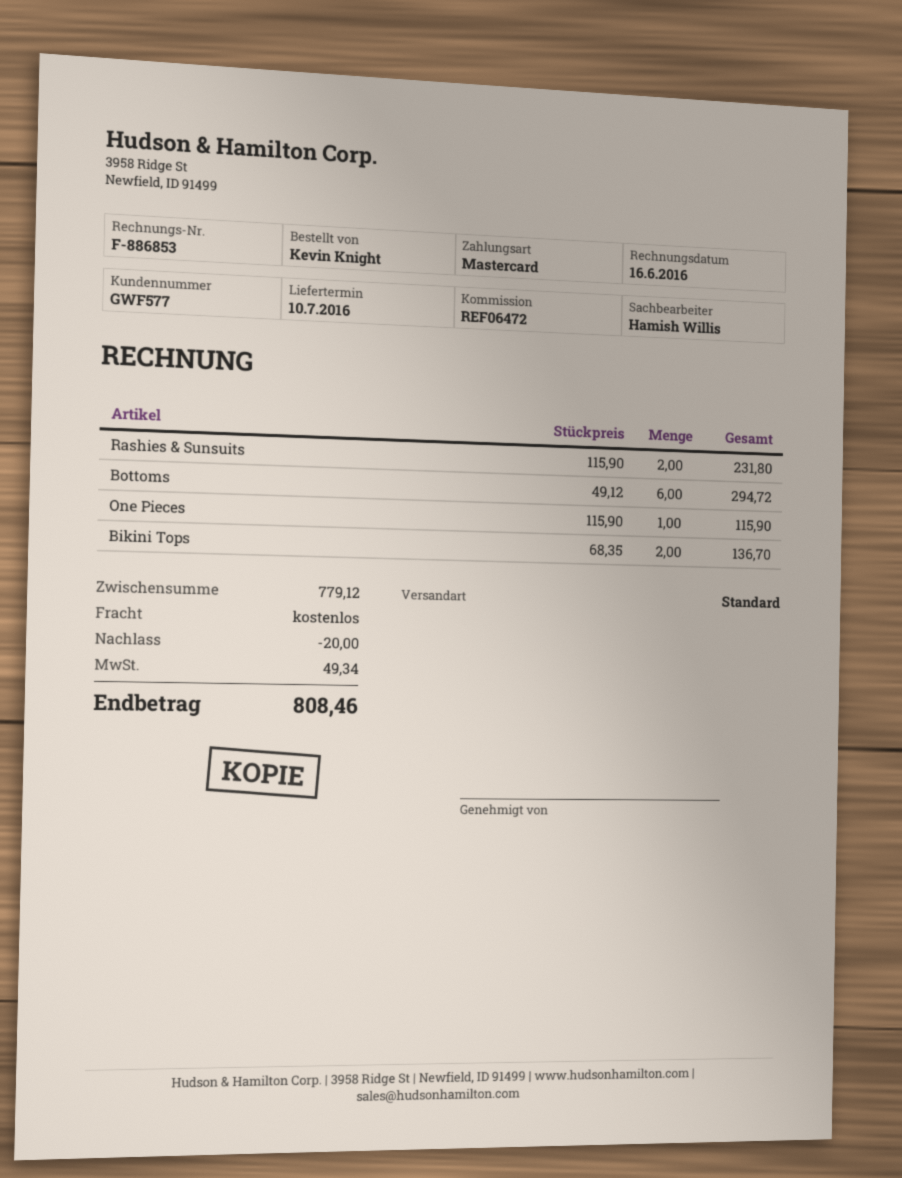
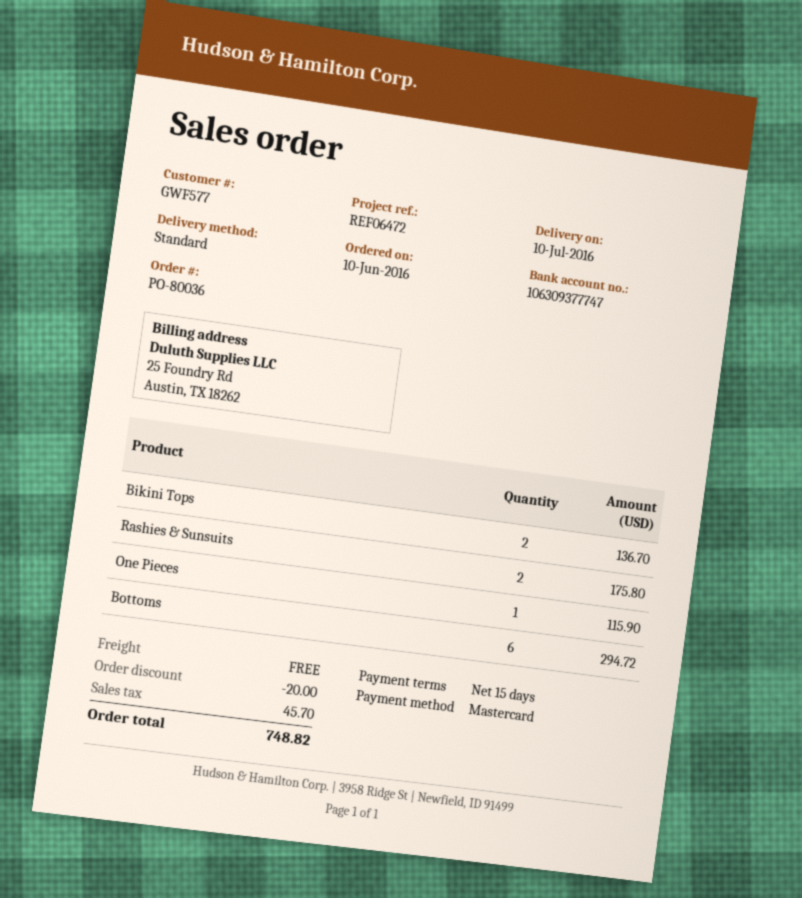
Rashies & Sunsuits: 2 for 231.80 -> 2 for 175.80
tax: 49.34 -> 45.70
total: 808.46 -> 748.82

